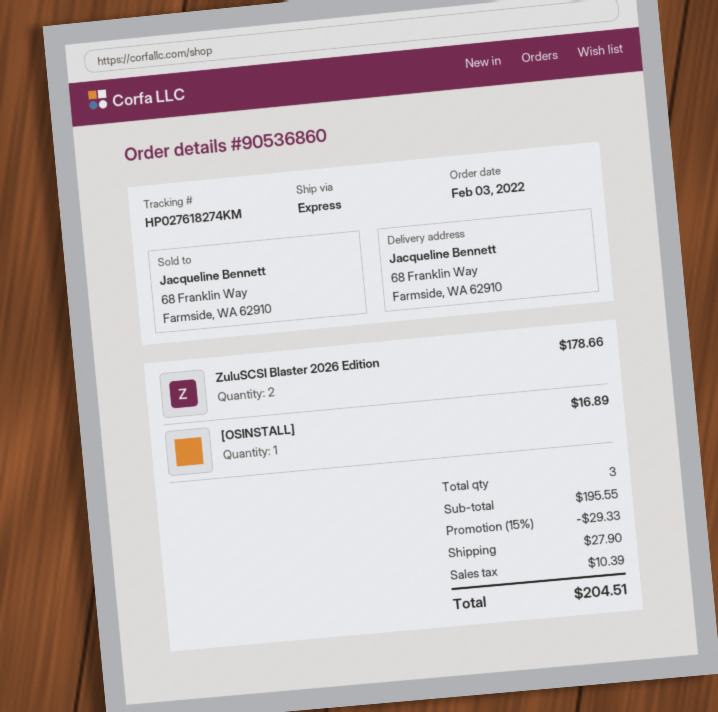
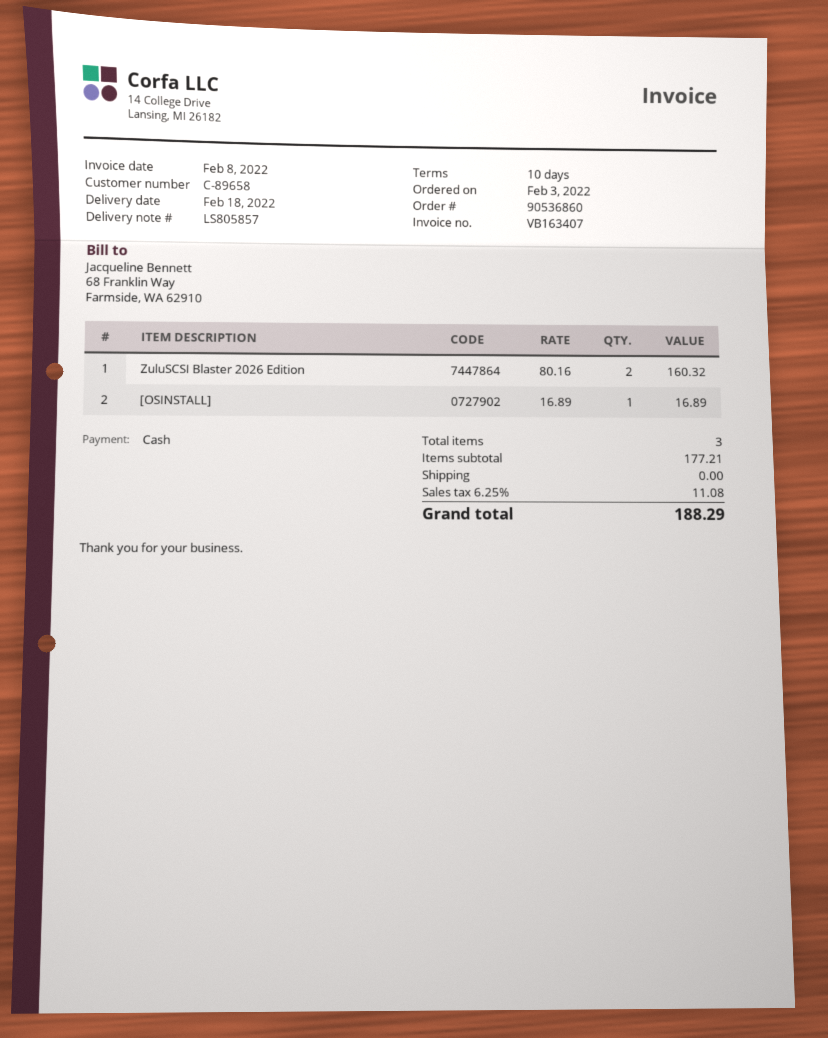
ZuluSCSI Blaster 2026 Edition: 2 for 178.66 -> 2 for 160.32
subtotal: 195.55 -> 177.21
discount: 15% = 29.33 -> none
shipping: 27.90 -> 0.00
tax: 10.39 -> 11.08
total: 204.51 -> 188.29

